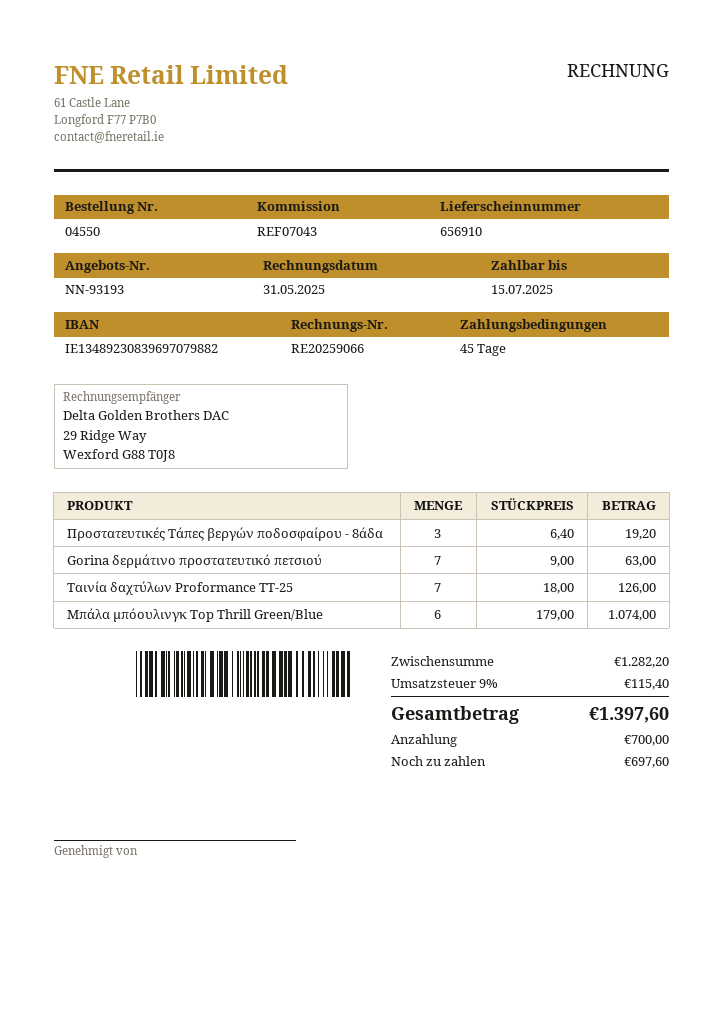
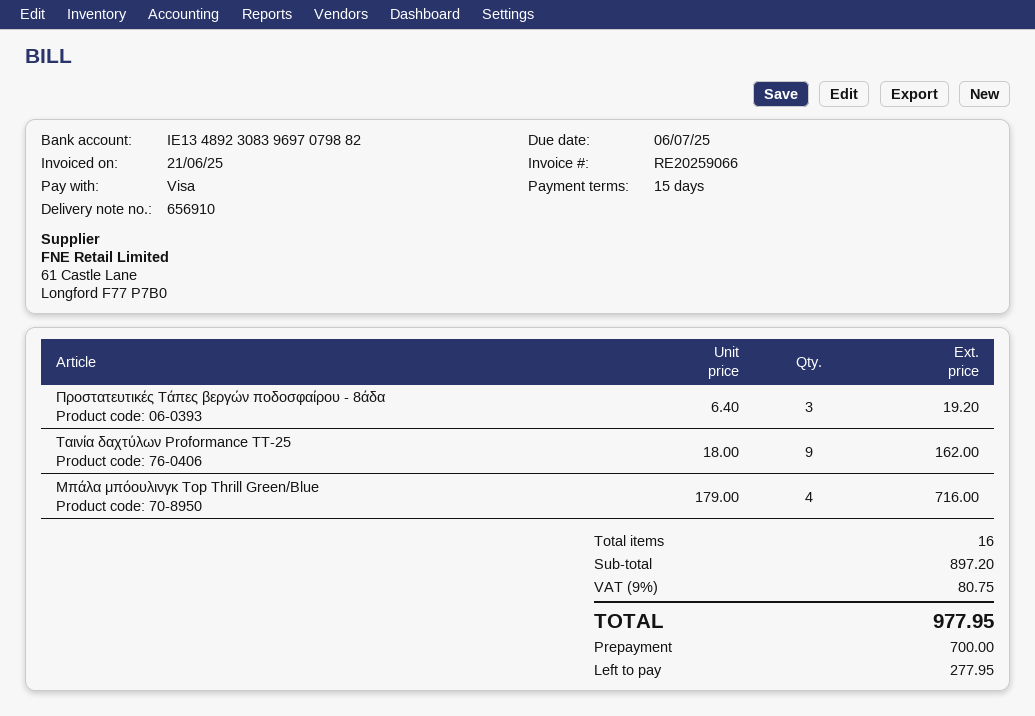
invoice date: 2025-05-31 -> 2025-06-21
payment terms: 45 days -> 15 days
due date: 2025-07-15 -> 2025-07-06
Gorina δερμάτινο προστατευτικό πετσιού: 7 x 9.00 = 63.00 -> none
Ταινία δαχτύλων Proformance TT-25: 7 x 18.00 = 126.00 -> 9 x 18.00 = 162.00
Μπάλα μπόουλινγκ Top Thrill Green/Blue: 6 x 179.00 = 1074.00 -> 4 x 179.00 = 716.00
subtotal: 1282.20 -> 897.20
tax: 9% = 115.40 -> 9% = 80.75
total: 1397.60 -> 977.95
balance: 697.60 -> 277.95

